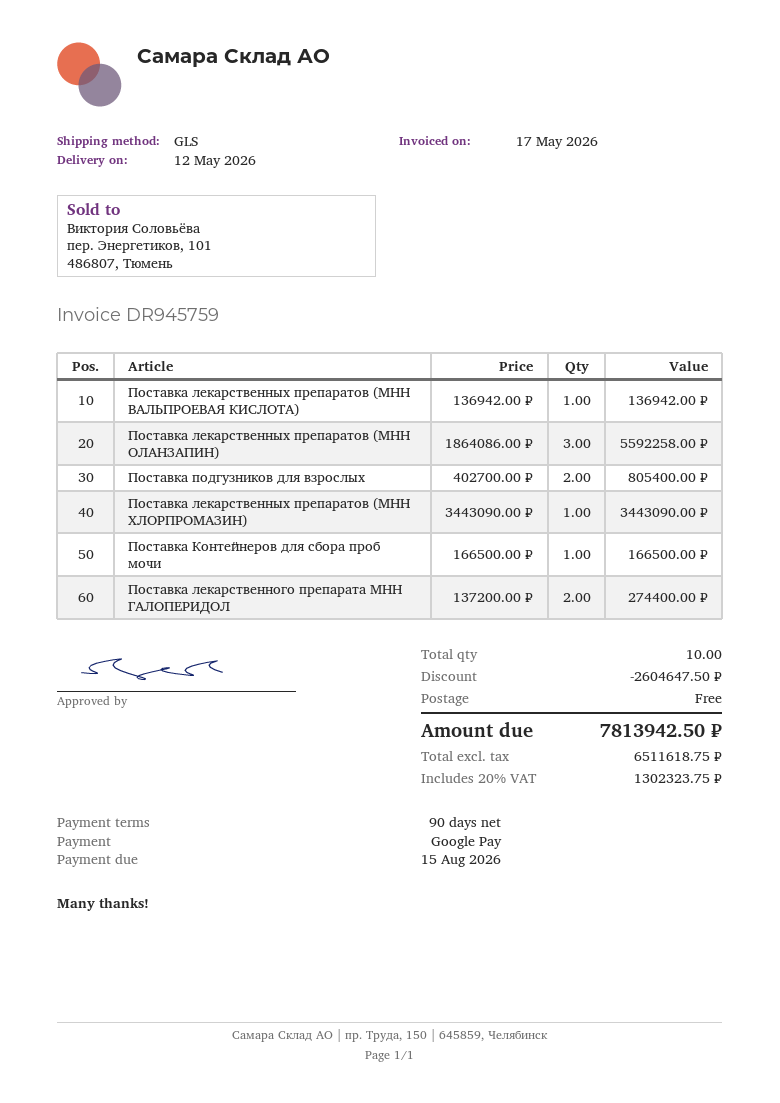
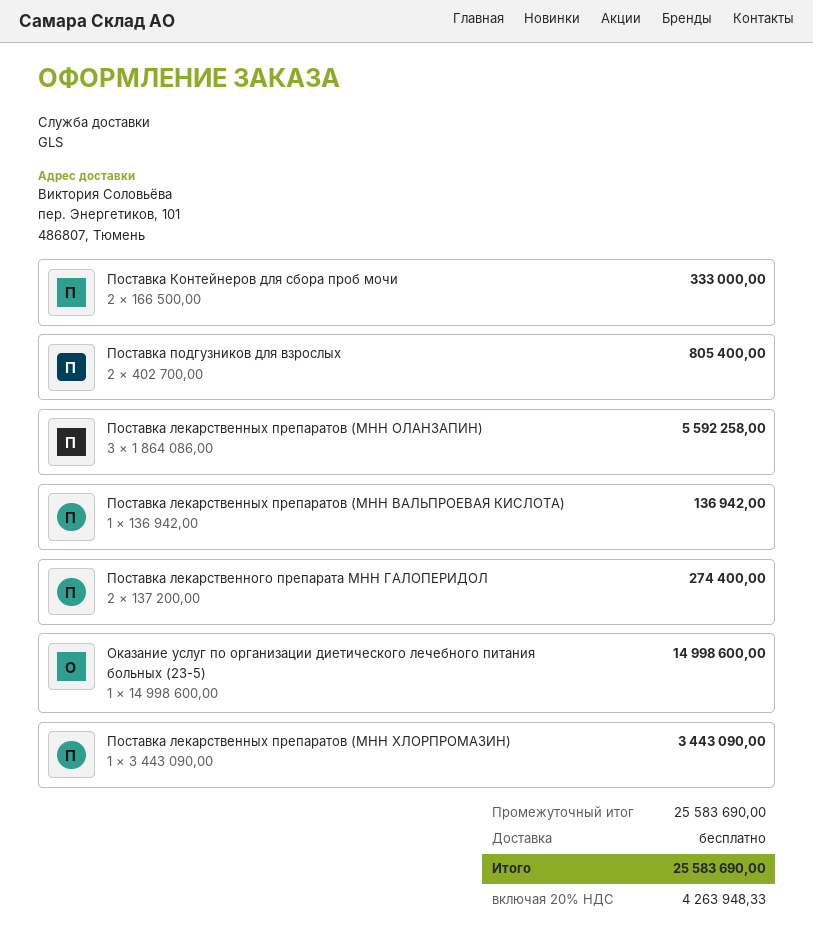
Поставка Контейнеров для сбора проб мочи: 1 x 166500.00 = 166500.00 -> 2 x 166500.00 = 333000.00
Оказание услуг по организации диетического лечебного питания больных (23-5): none -> 1 x 14998600.00 = 14998600.00
discount: 2604647.50 -> none
tax: 20% = 1302323.75 -> 20% = 4263948.33
total: 7813942.50 -> 25583690.00

